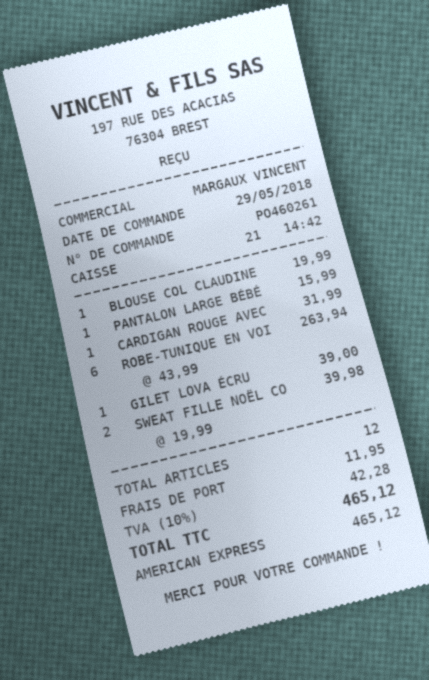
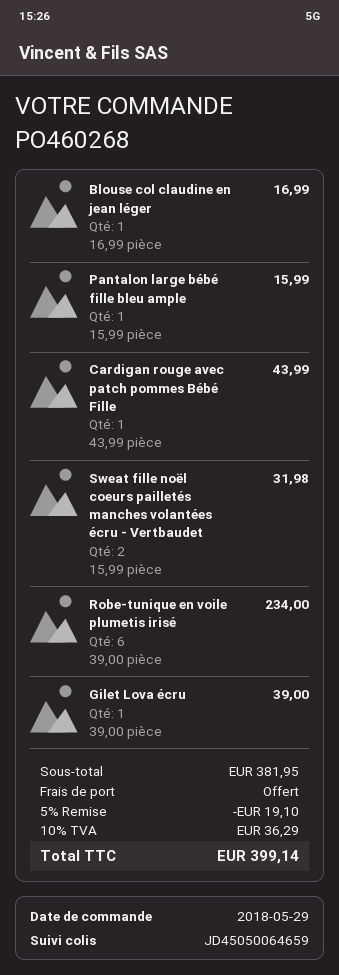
order number: PO460261 -> PO460268
BLOUSE COL CLAUDINE: 1 x 19.99 = 19.99 -> 1 x 16.99 = 16.99
CARDIGAN ROUGE AVEC: 1 x 31.99 = 31.99 -> 1 x 43.99 = 43.99
ROBE-TUNIQUE EN VOI: 6 x 43.99 = 263.94 -> 6 x 39.00 = 234.00
SWEAT FILLE NOËL CO: 2 x 19.99 = 39.98 -> 2 x 15.99 = 31.98
discount: none -> 5% = 19.10
shipping: 11.95 -> 0.00
tax: 10% = 42.28 -> 10% = 36.29
total: 465.12 -> 399.14

